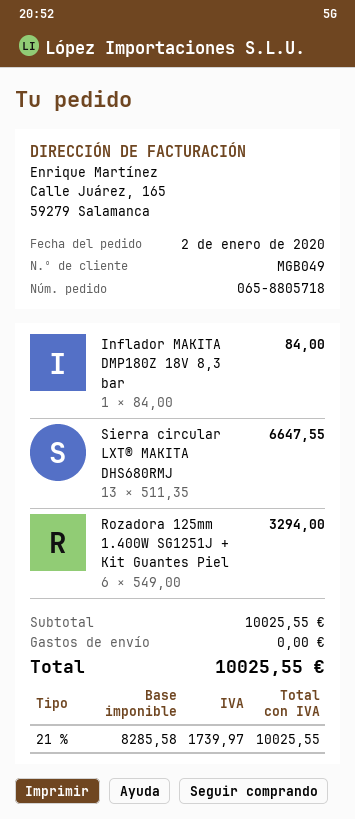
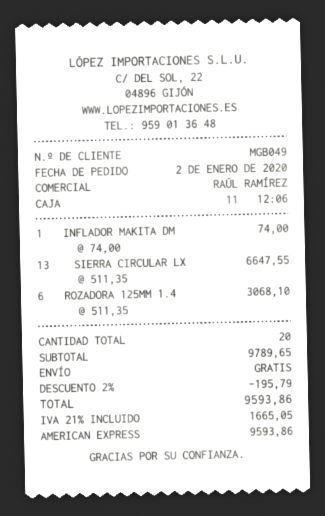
Inflador MAKITA DMP180Z 18V 8,3 bar: 1 x 84.00 = 84.00 -> 1 x 74.00 = 74.00
Rozadora 125mm 1.400W SG1251J + Kit Guantes Piel: 6 x 549.00 = 3294.00 -> 6 x 511.35 = 3068.10
subtotal: 10025.55 -> 9789.65
discount: none -> 2% = 195.79
tax: 21% = 1739.97 -> 21% = 1665.05
total: 10025.55 -> 9593.86

